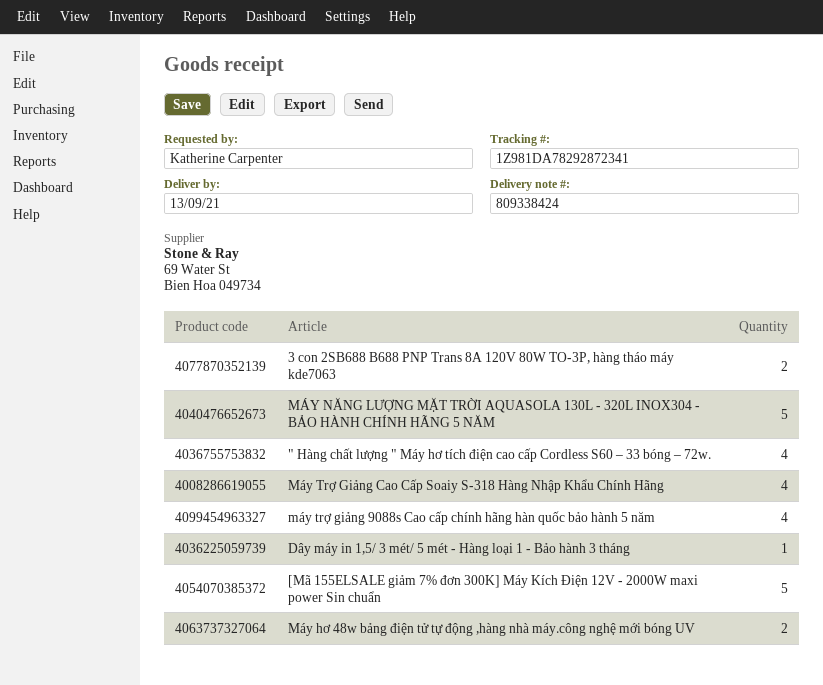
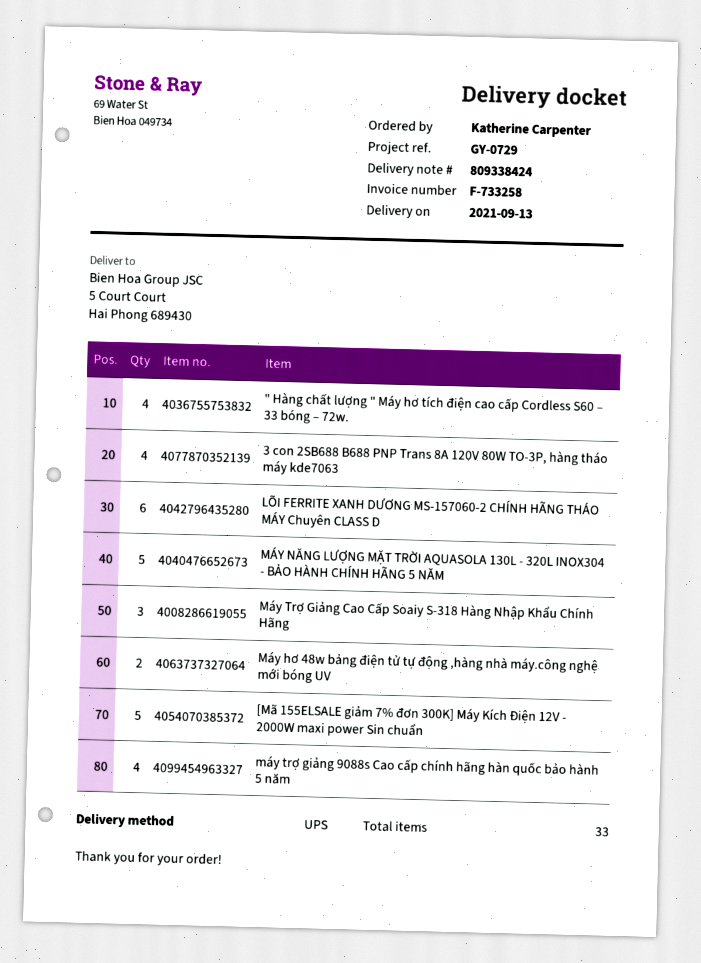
3 con 2SB688 B688 PNP Trans 8A 120V 80W TO-3P, hàng tháo máy kde7063: 2 -> 4
Máy Trợ Giảng Cao Cấp Soaiy S-318 Hàng Nhập Khẩu Chính Hãng: 4 -> 3
Dây máy in 1,5/ 3 mét/ 5 mét - Hàng loại 1 - Bảo hành 3 tháng: 1 -> none
LÕI FERRITE XANH DƯƠNG MS-157060-2 CHÍNH HÃNG THÁO MÁY Chuyên CLASS D: none -> 6

